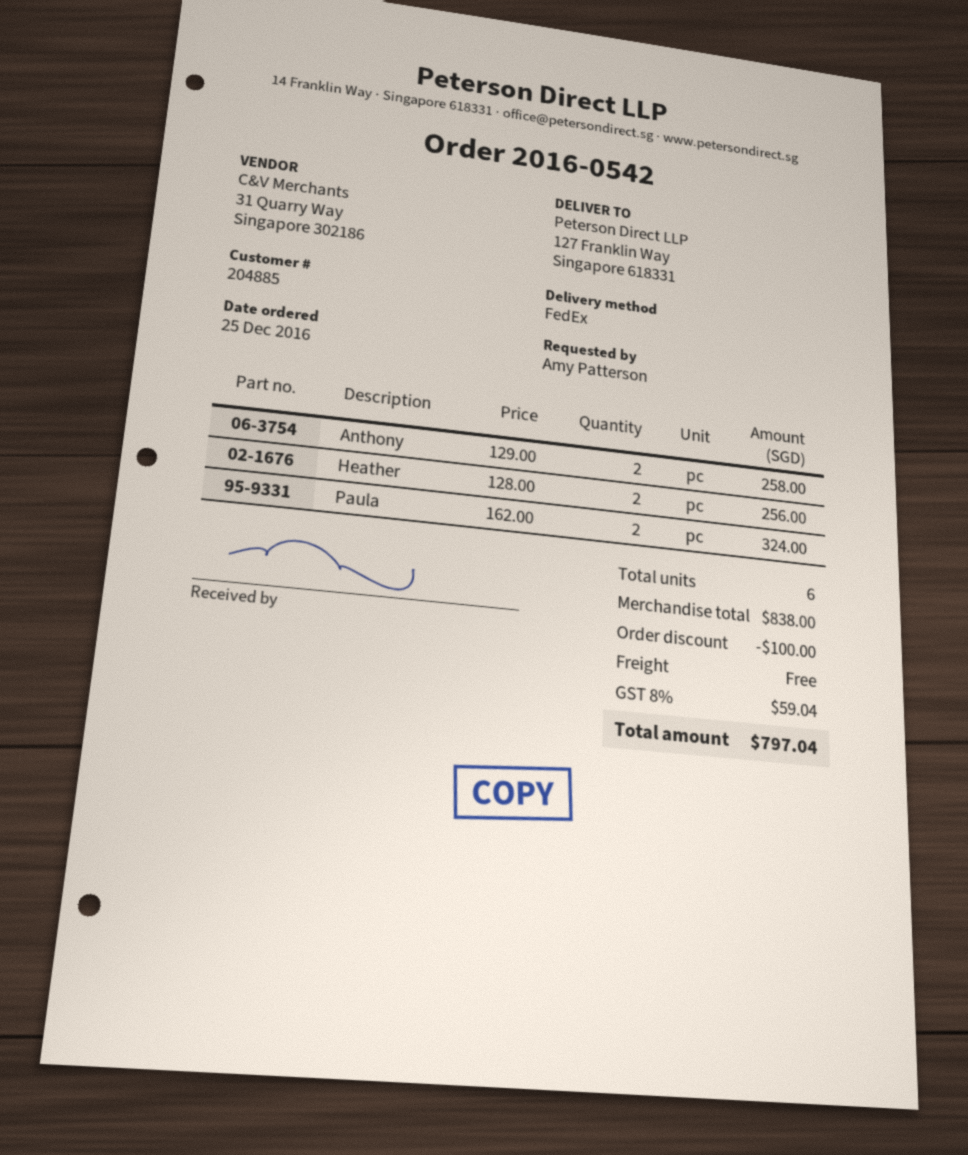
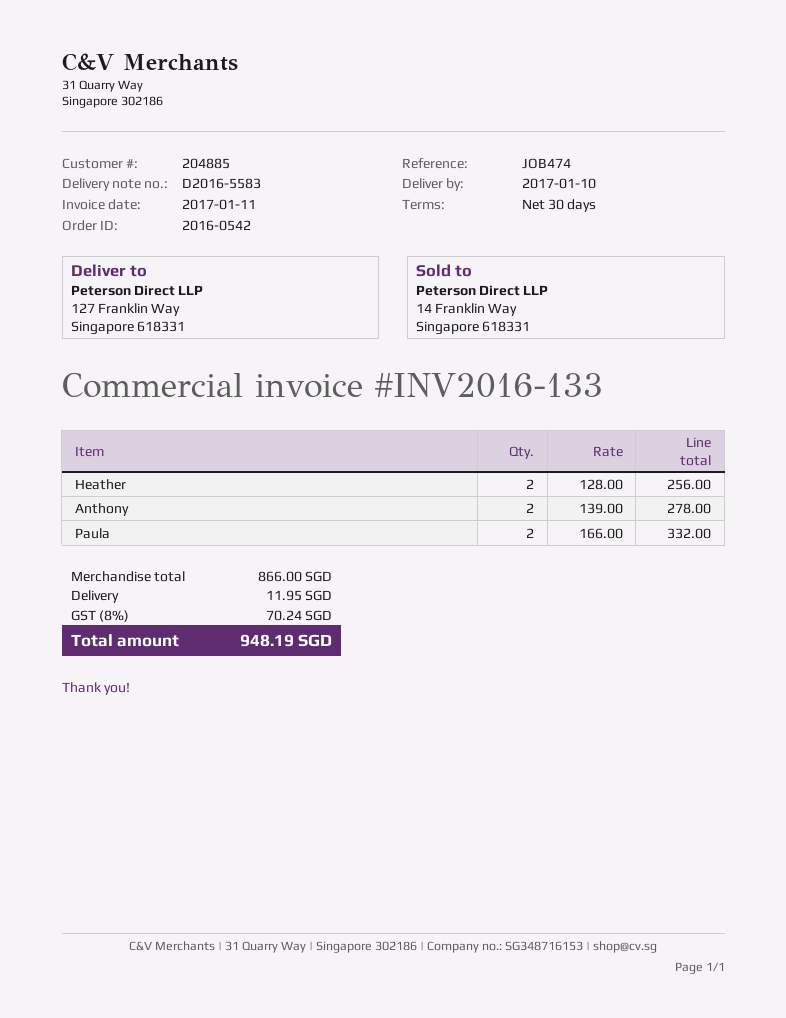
Anthony: 2 x 129.00 = 258.00 -> 2 x 139.00 = 278.00
Paula: 2 x 162.00 = 324.00 -> 2 x 166.00 = 332.00
subtotal: 838.00 -> 866.00
discount: 100.00 -> none
shipping: 0.00 -> 11.95
tax: 8% = 59.04 -> 8% = 70.24
total: 797.04 -> 948.19

